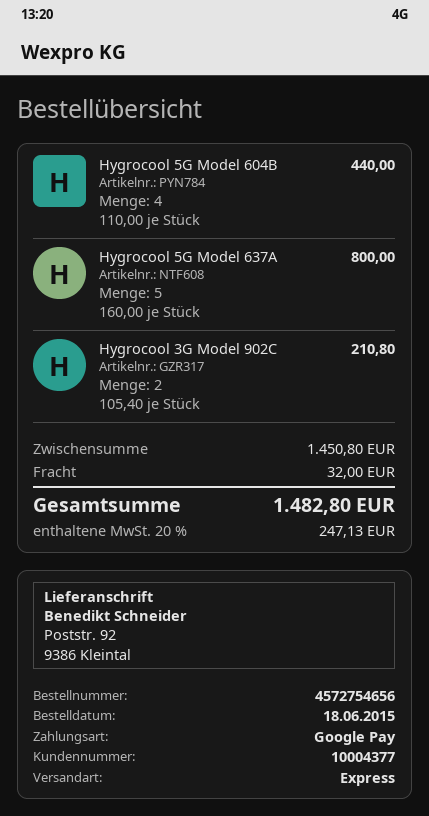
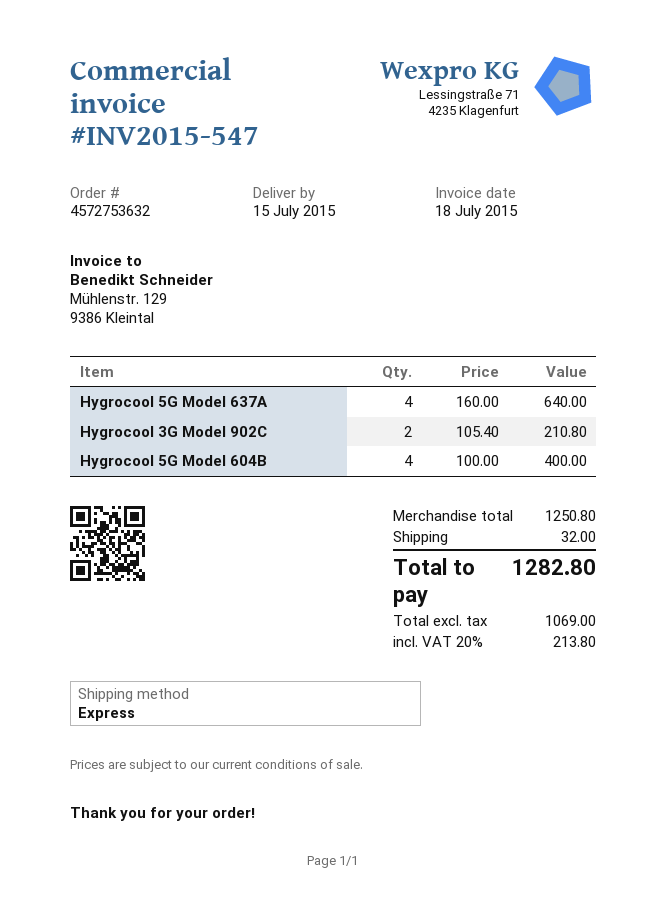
order number: 4572754656 -> 4572753632
Hygrocool 5G Model 604B: 4 x 110.00 = 440.00 -> 4 x 100.00 = 400.00
Hygrocool 5G Model 637A: 5 x 160.00 = 800.00 -> 4 x 160.00 = 640.00
subtotal: 1450.80 -> 1250.80
tax: 20% = 247.13 -> 20% = 213.80
total: 1482.80 -> 1282.80

